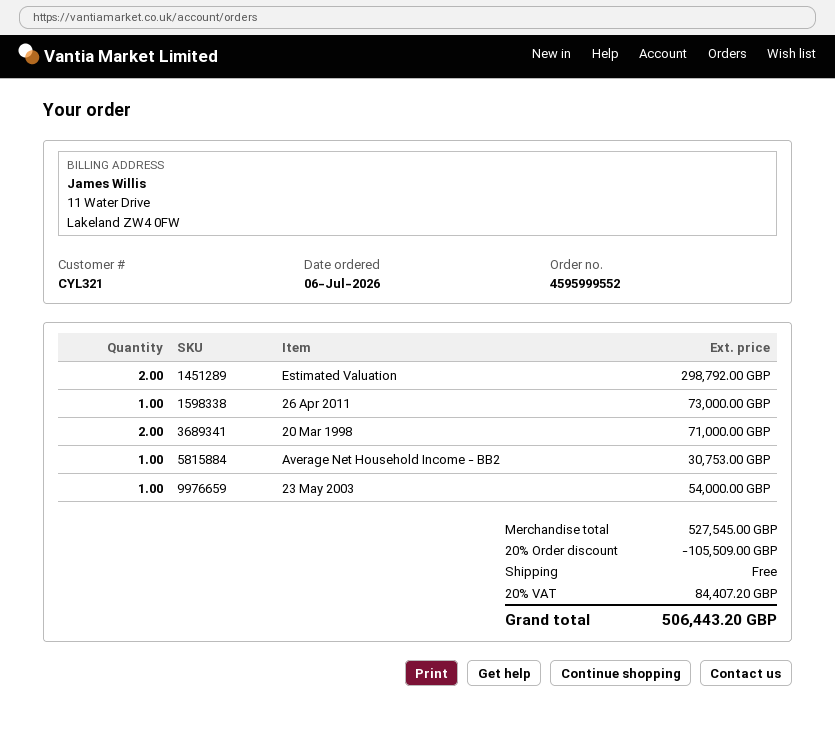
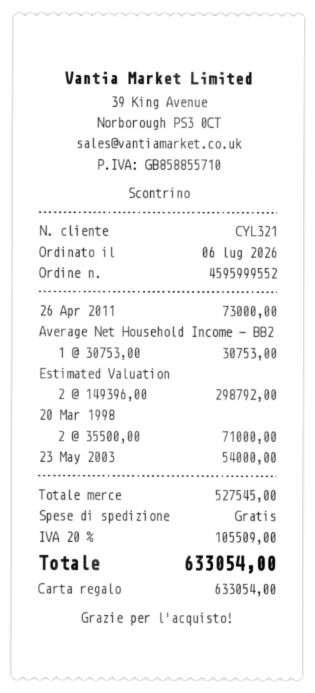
discount: 20% = 105509.00 -> none
tax: 20% = 84407.20 -> 20% = 105509.00
total: 506443.20 -> 633054.00

